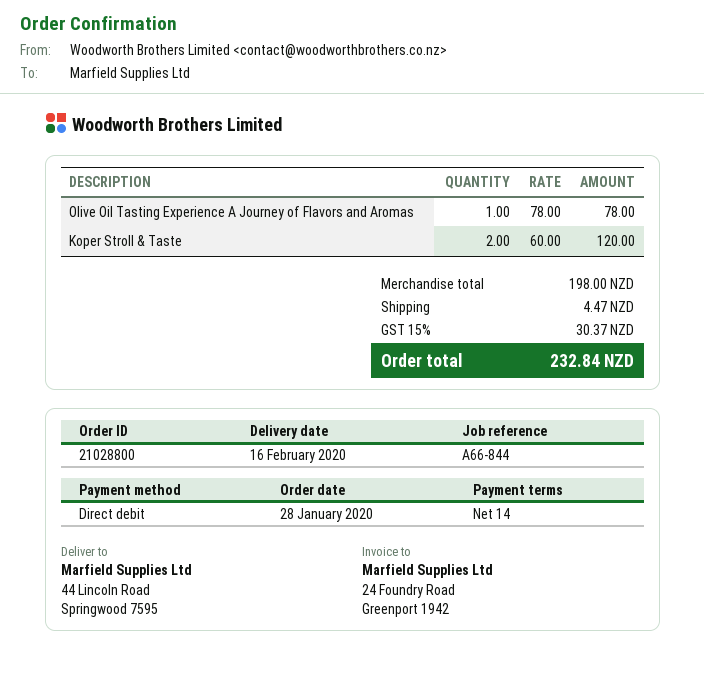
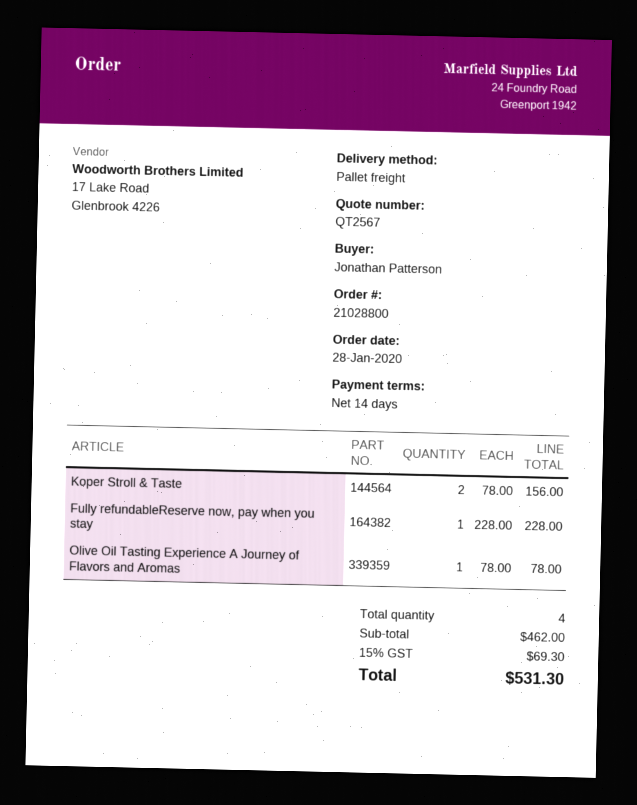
Koper Stroll & Taste: 2 x 60.00 = 120.00 -> 2 x 78.00 = 156.00
Fully refundableReserve now, pay when you stay: none -> 1 x 228.00 = 228.00
subtotal: 198.00 -> 462.00
shipping: 4.47 -> none
tax: 15% = 30.37 -> 15% = 69.30
total: 232.84 -> 531.30

